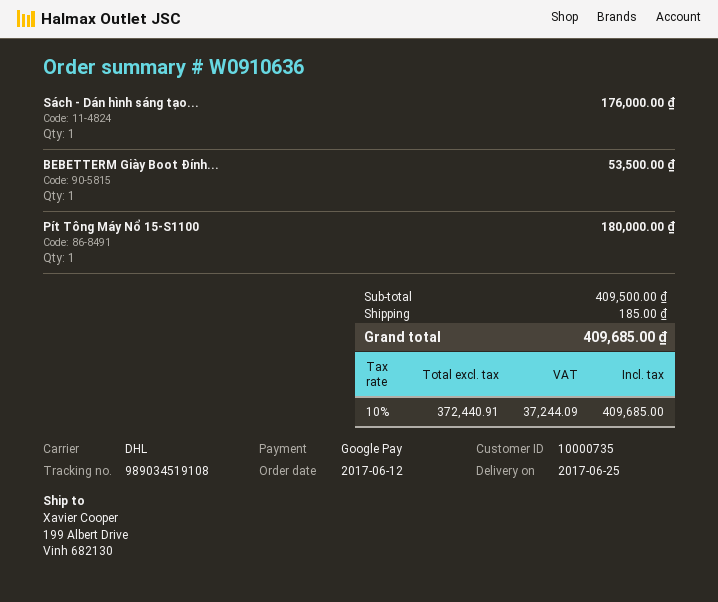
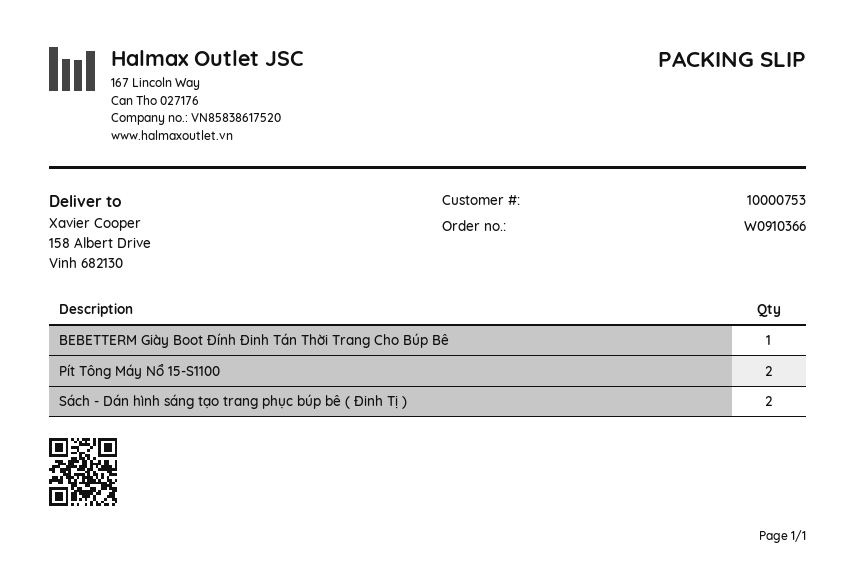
order number: W0910636 -> W0910366
customer number: 10000735 -> 10000753
ship to: 199 Albert Drive, Vinh 682130 -> 158 Albert Drive, Vinh 682130
Sách - Dán hình sáng tạo...: 1 -> 2
Pít Tông Máy Nổ 15-S1100: 1 -> 2

